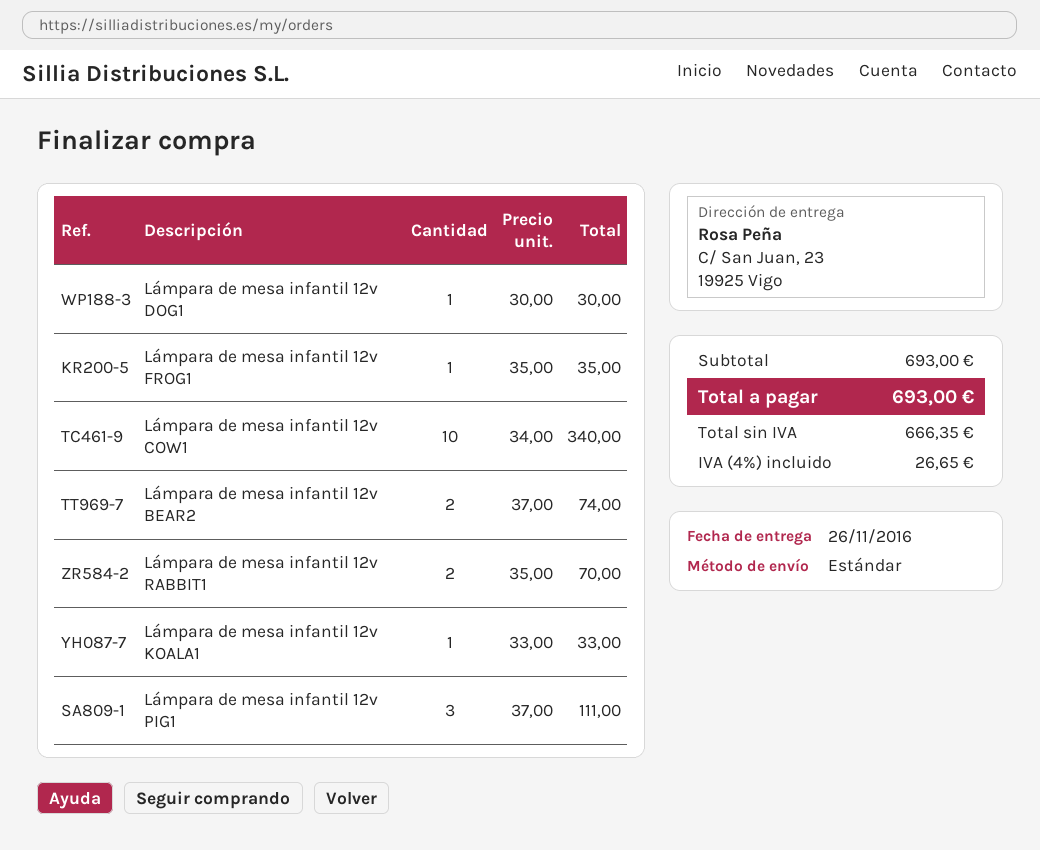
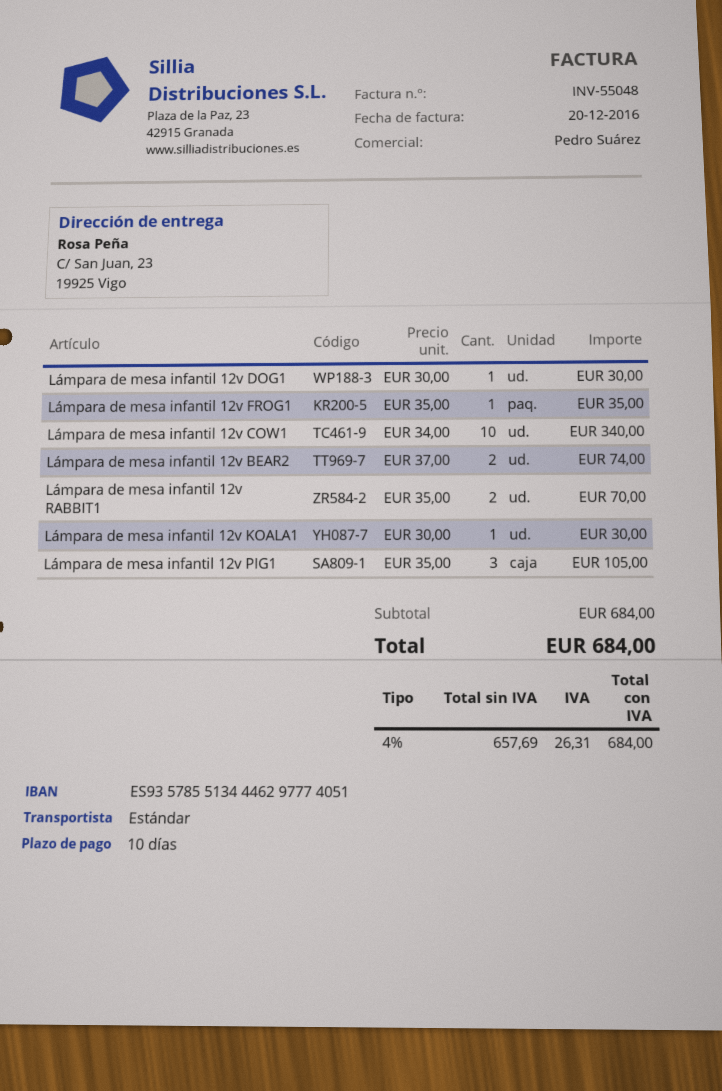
Lámpara de mesa infantil 12v KOALA1: 1 x 33.00 = 33.00 -> 1 x 30.00 = 30.00
Lámpara de mesa infantil 12v PIG1: 3 x 37.00 = 111.00 -> 3 x 35.00 = 105.00
subtotal: 693.00 -> 684.00
net: 666.35 -> 657.69
tax: 4% = 26.65 -> 4% = 26.31
total: 693.00 -> 684.00

